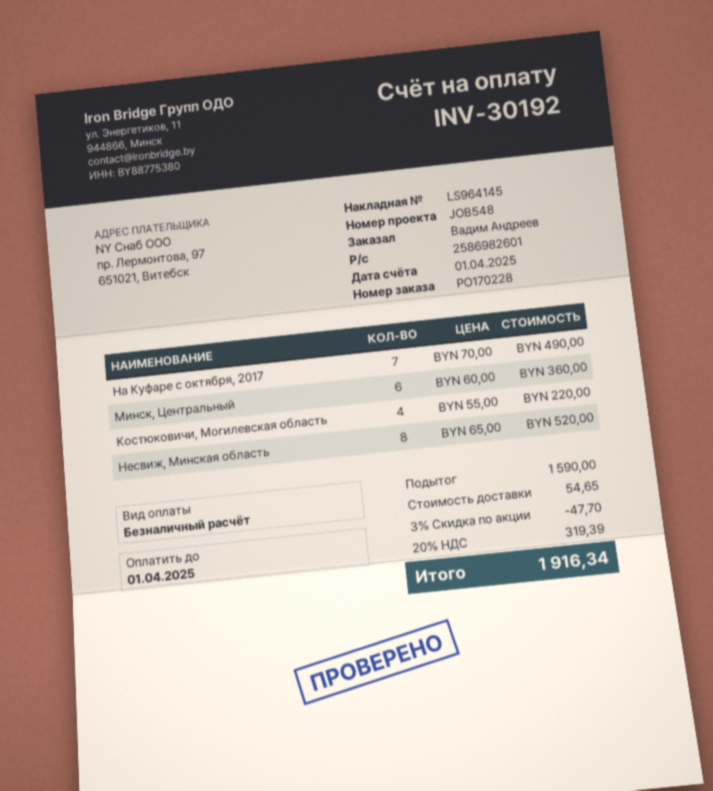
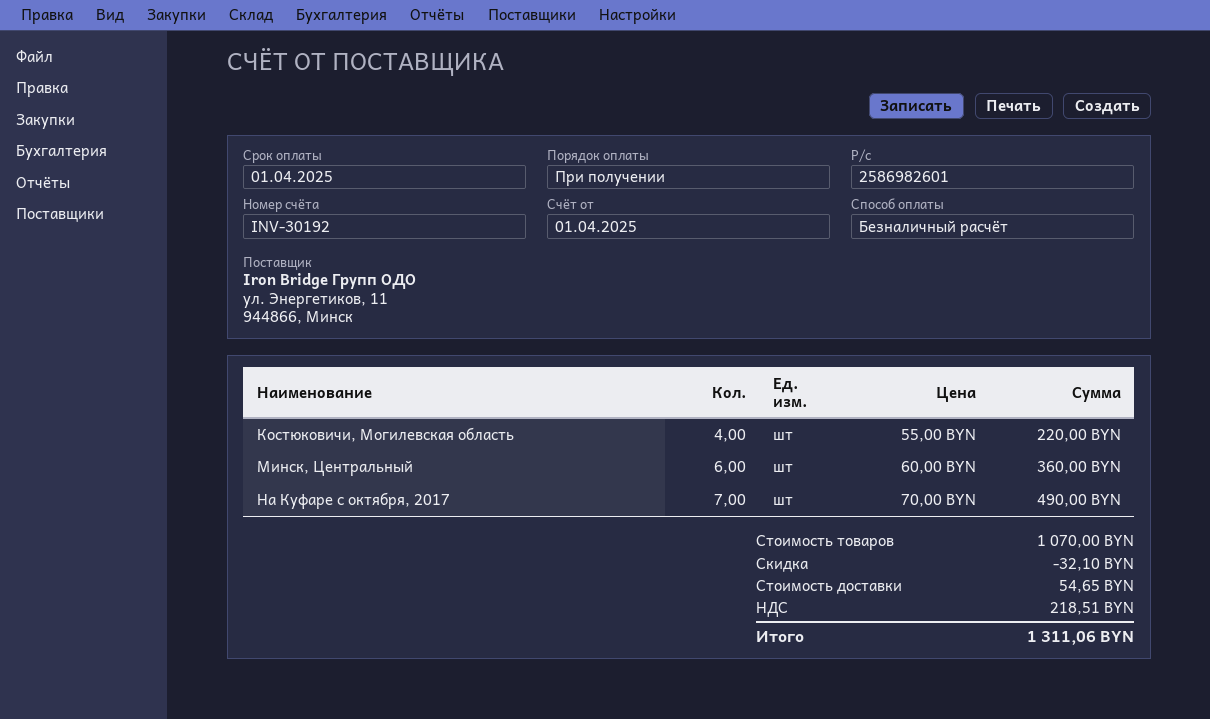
Несвиж, Минская область: 8 x 65.00 = 520.00 -> none
subtotal: 1590.00 -> 1070.00
discount: 47.70 -> 32.10
tax: 319.39 -> 218.51
total: 1916.34 -> 1311.06

